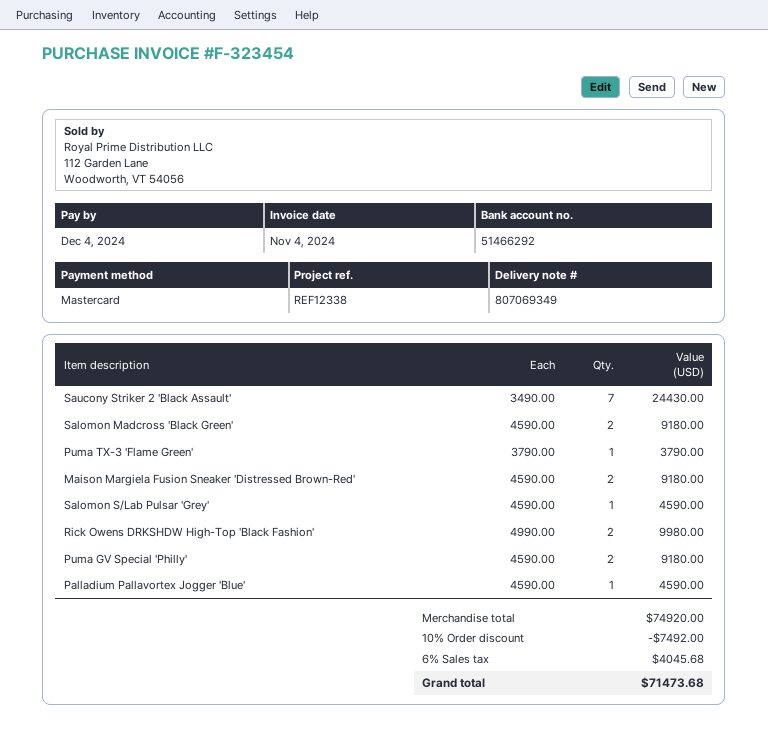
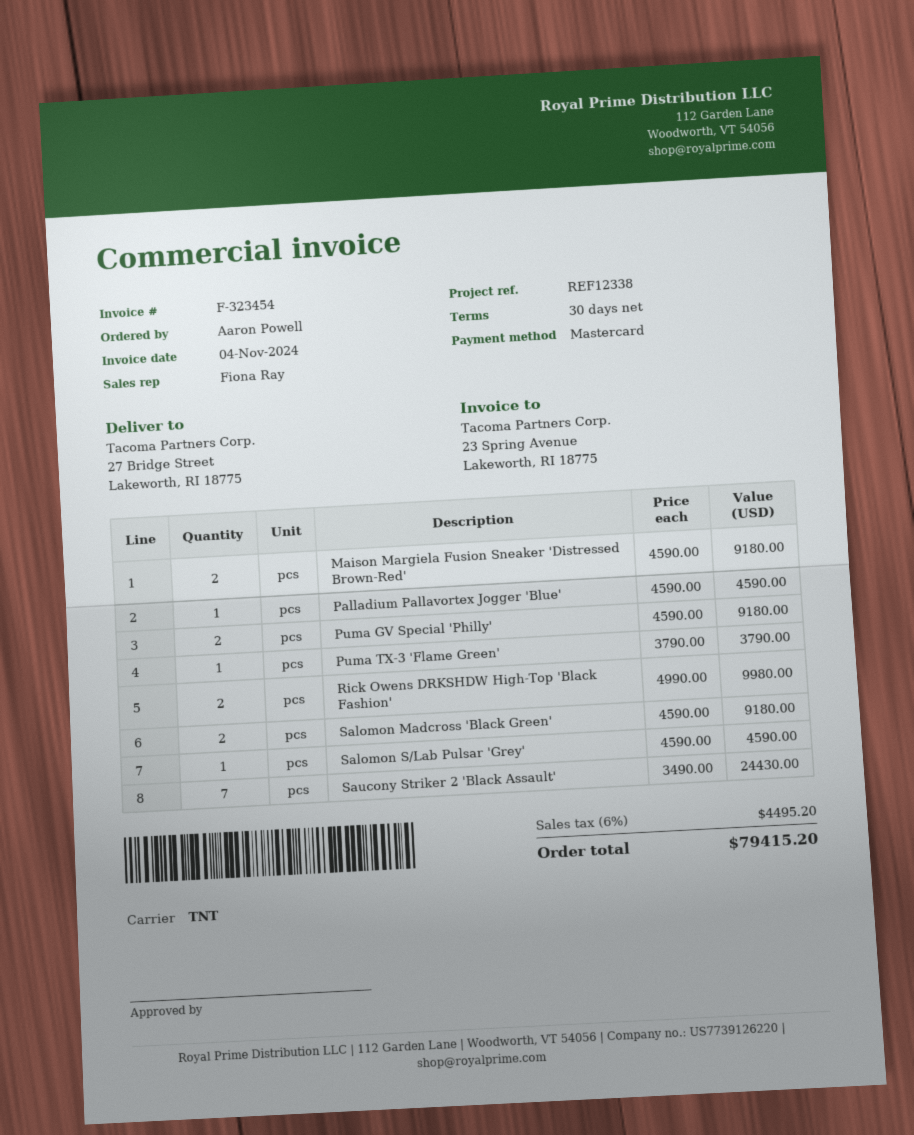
discount: 10% = 7492.00 -> none
tax: 6% = 4045.68 -> 6% = 4495.20
total: 71473.68 -> 79415.20

